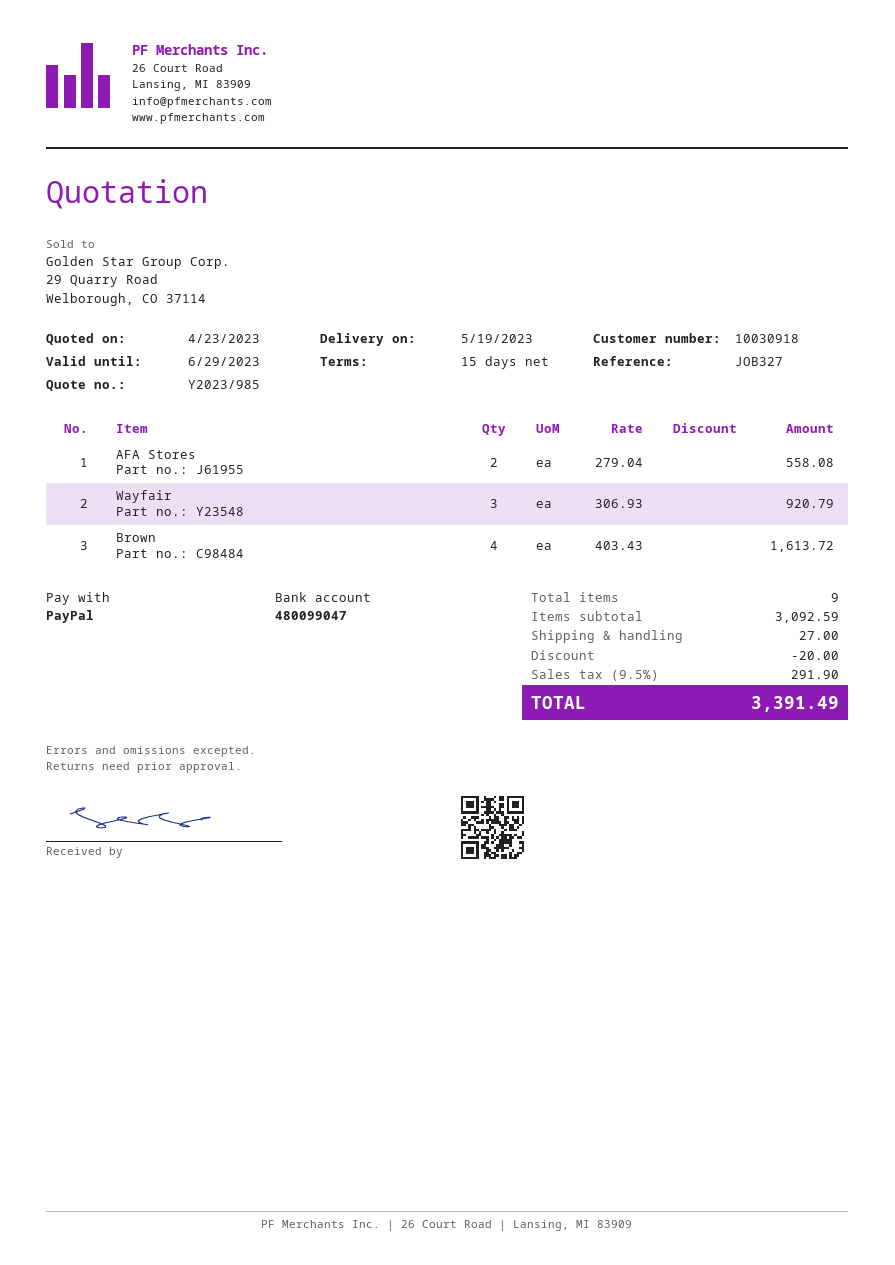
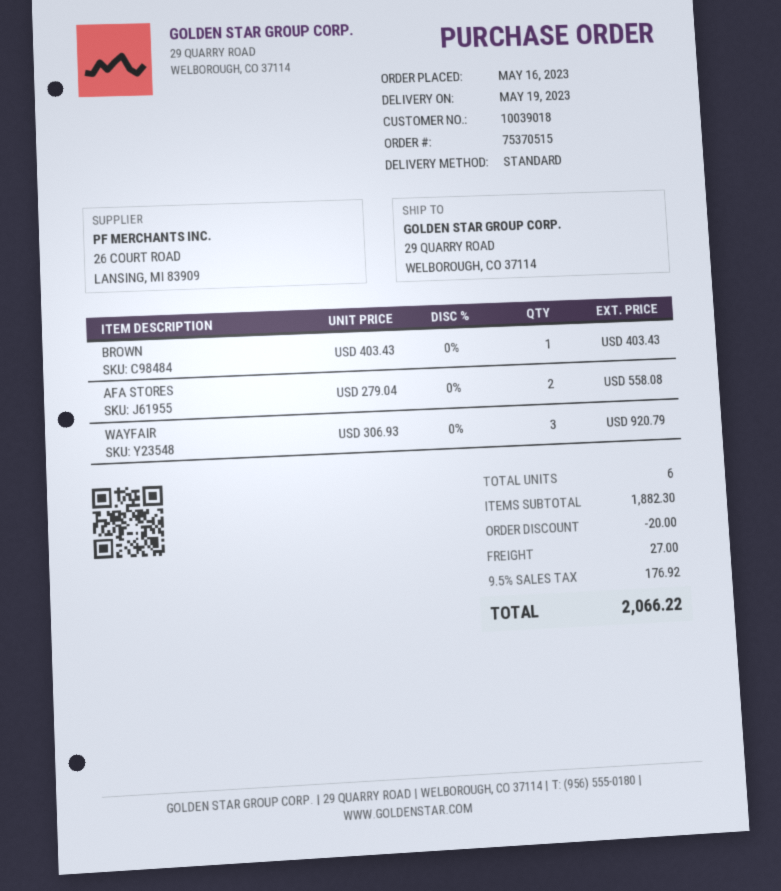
customer number: 10030918 -> 10039018
Brown: 4 x 403.43 = 1613.72 -> 1 x 403.43 = 403.43
total quantity: 9 -> 6
subtotal: 3092.59 -> 1882.30
tax: 9.5% = 291.90 -> 9.5% = 176.92
total: 3391.49 -> 2066.22

